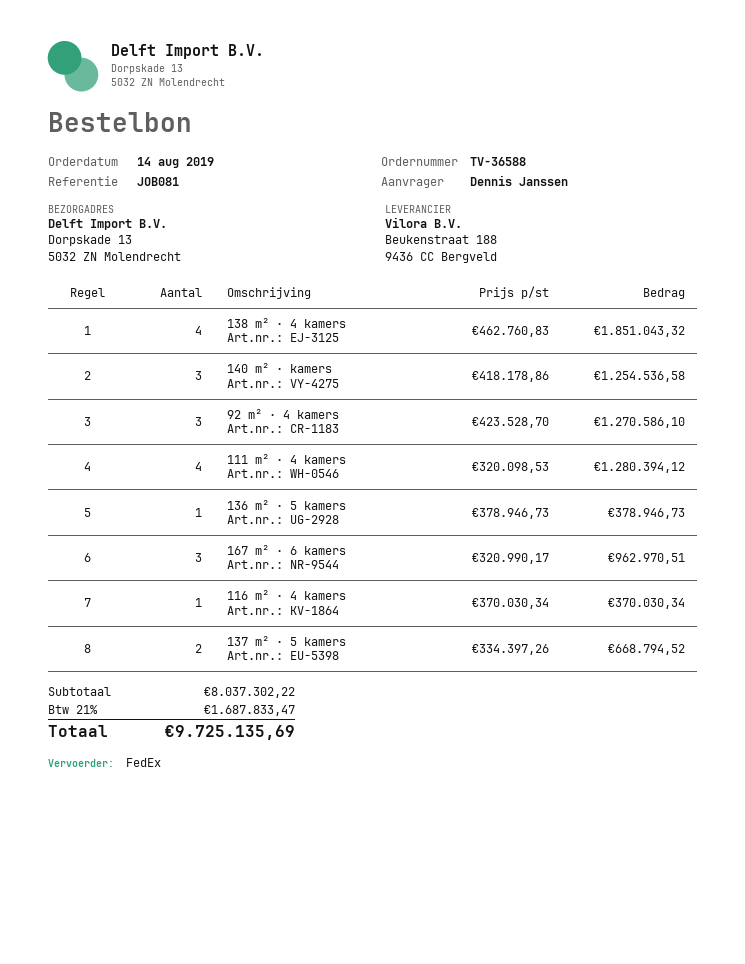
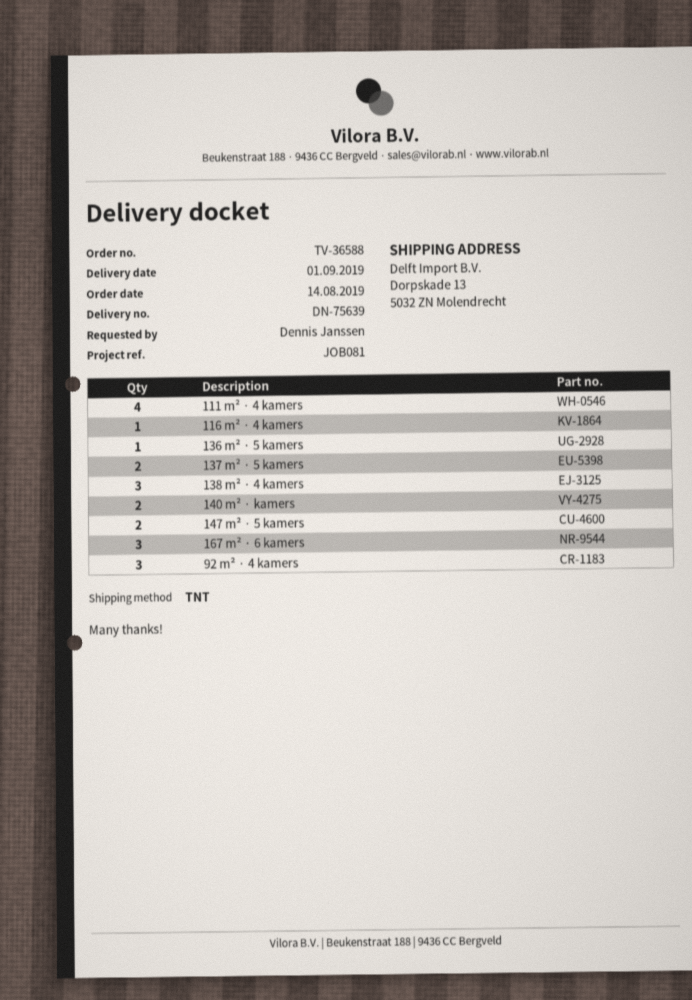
shipping method: FedEx -> TNT
138 m² · 4 kamers: 4 -> 3
140 m² · kamers: 3 -> 2
147 m² · 5 kamers: none -> 2

